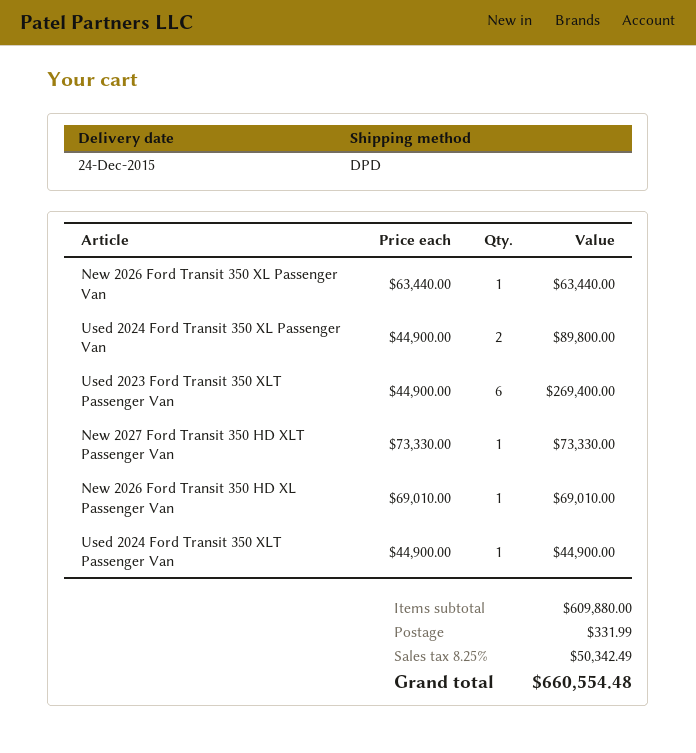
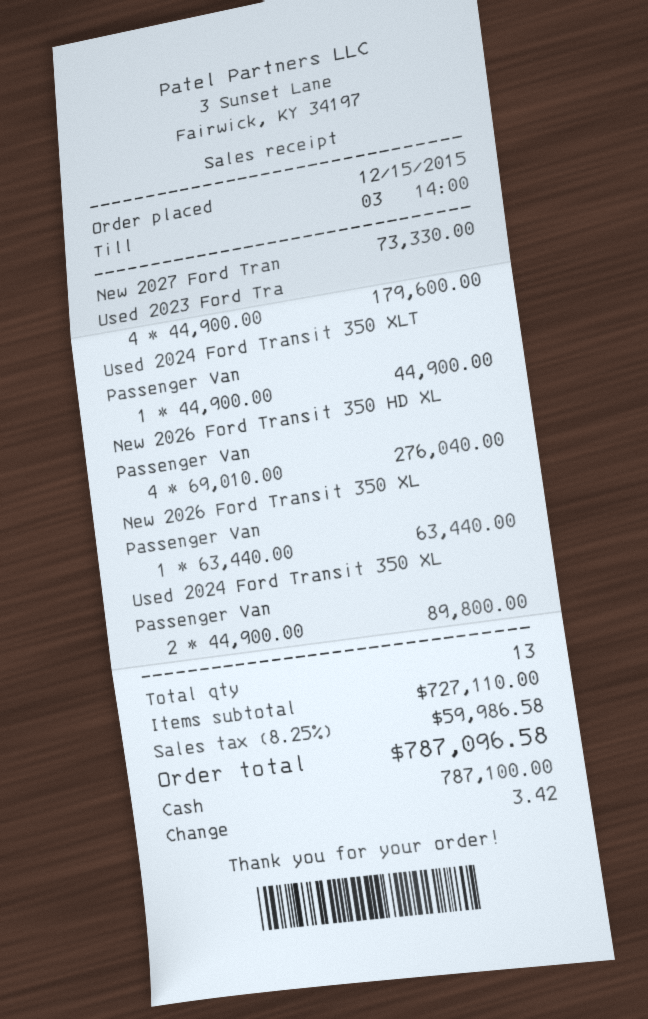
Used 2023 Ford Transit 350 XLT Passenger Van: 6 x 44900.00 = 269400.00 -> 4 x 44900.00 = 179600.00
New 2026 Ford Transit 350 HD XL Passenger Van: 1 x 69010.00 = 69010.00 -> 4 x 69010.00 = 276040.00
subtotal: 609880.00 -> 727110.00
shipping: 331.99 -> none
tax: 8.25% = 50342.49 -> 8.25% = 59986.58
total: 660554.48 -> 787096.58

